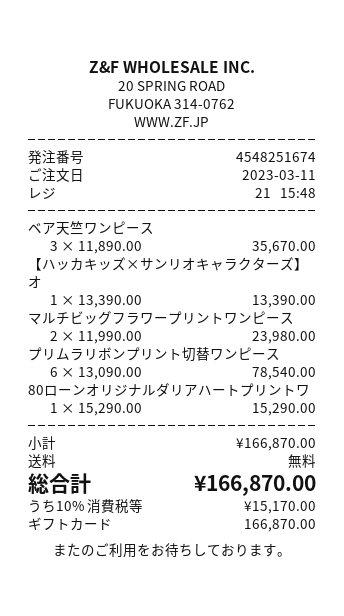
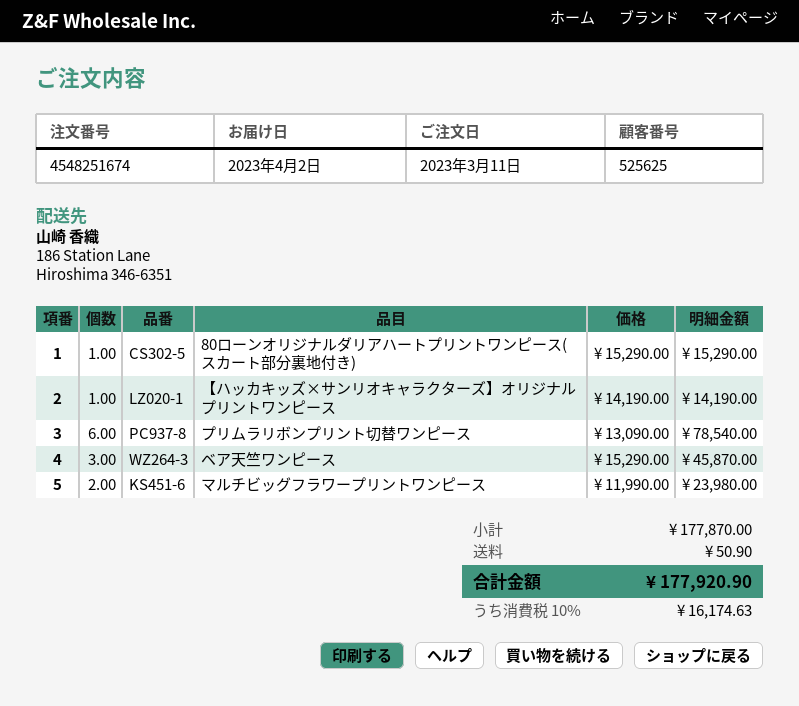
ベア天竺ワンピース: 3 x 11890.00 = 35670.00 -> 3 x 15290.00 = 45870.00
【ハッカキッズ×サンリオキャラクターズ】オ: 1 x 13390.00 = 13390.00 -> 1 x 14190.00 = 14190.00
subtotal: 166870.00 -> 177870.00
shipping: 0.00 -> 50.90
tax: 10% = 15170.00 -> 10% = 16174.63
total: 166870.00 -> 177920.90

